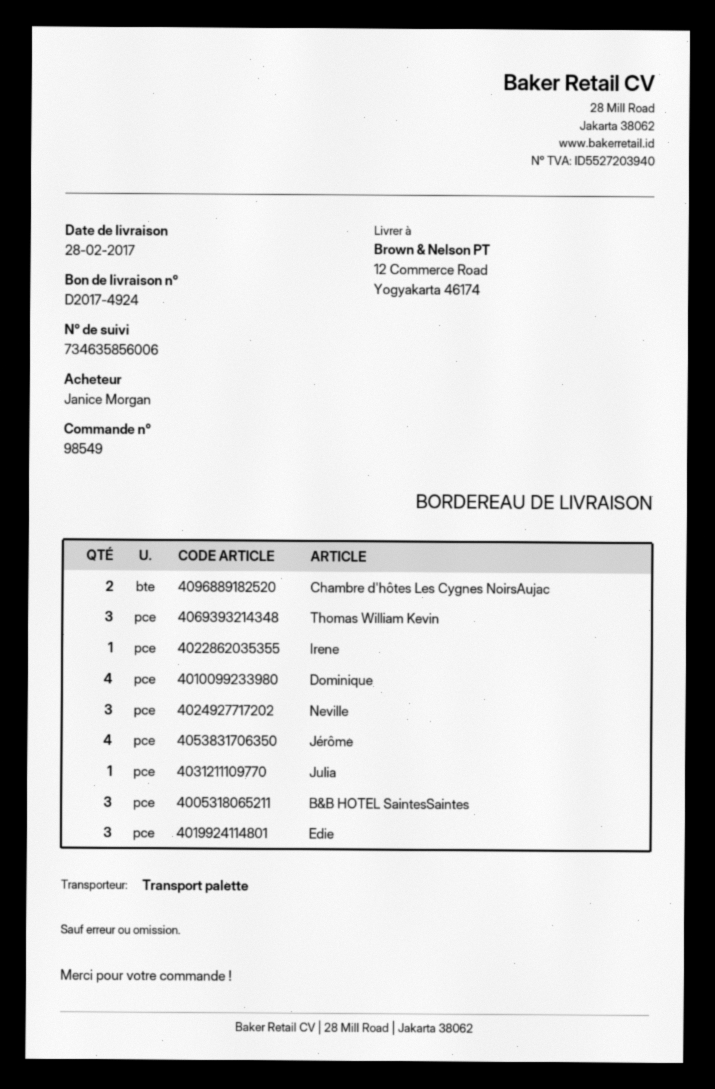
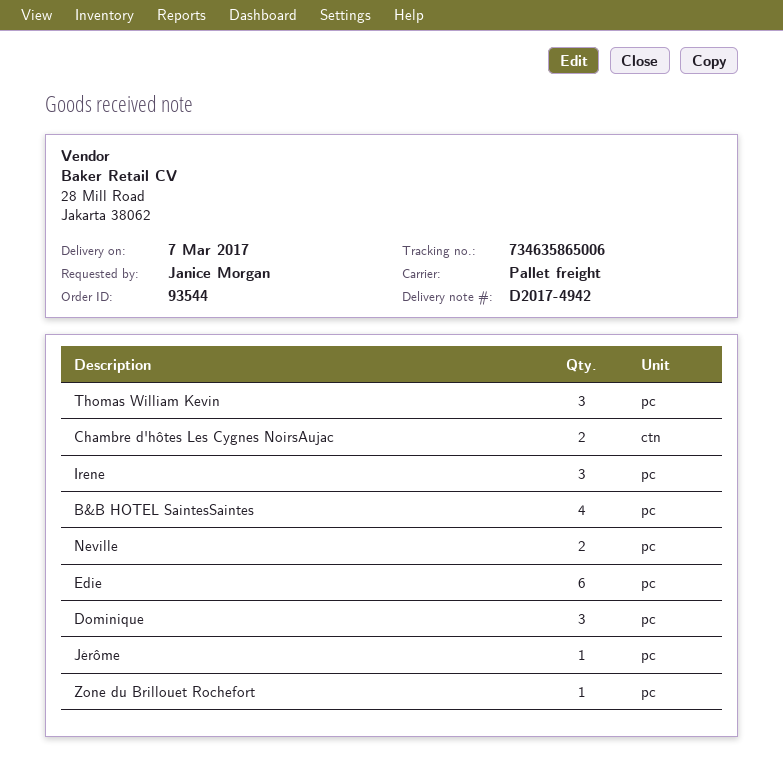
order number: 98549 -> 93544
delivery note number: D2017-4924 -> D2017-4942
delivery date: 2017-02-28 -> 2017-03-07
tracking number: 734635856006 -> 734635865006
Irene: 1 -> 3
Dominique: 4 -> 3
Neville: 3 -> 2
Jérôme: 4 -> 1
Julia: 1 -> none
B&B HOTEL SaintesSaintes: 3 -> 4
Edie: 3 -> 6
Zone du Brillouet Rochefort: none -> 1

